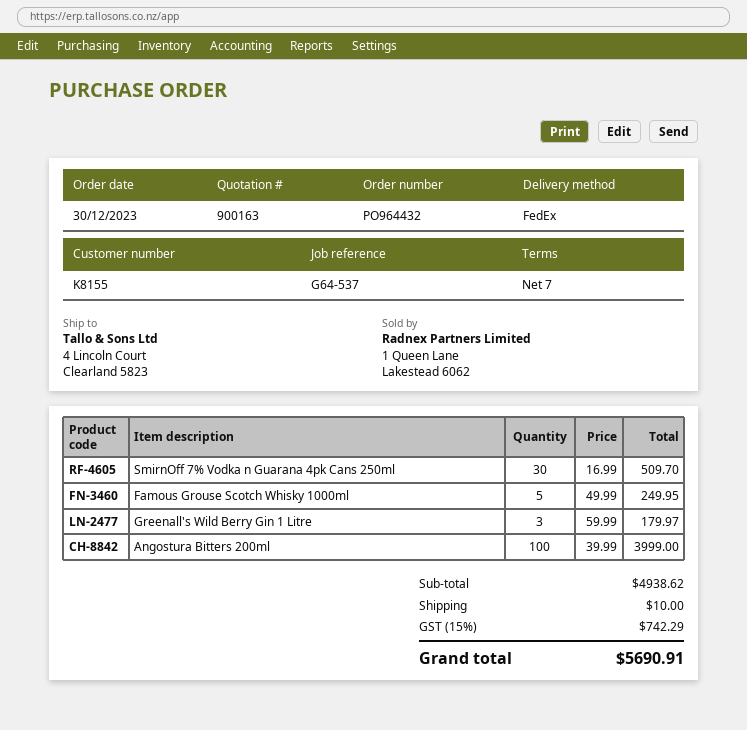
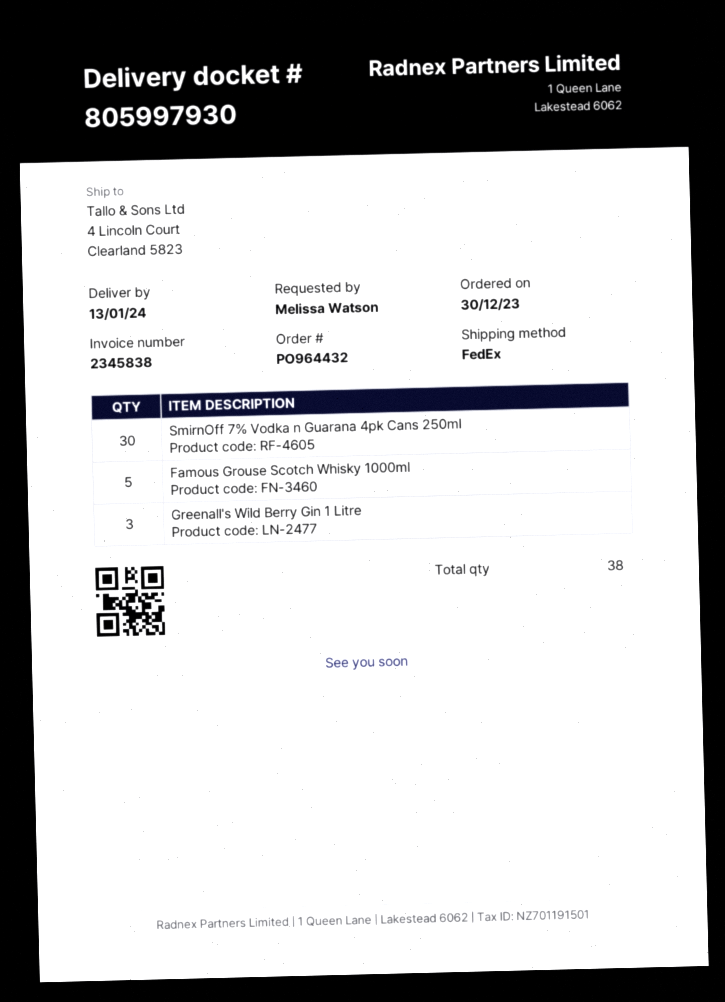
Angostura Bitters 200ml: 100 -> none

